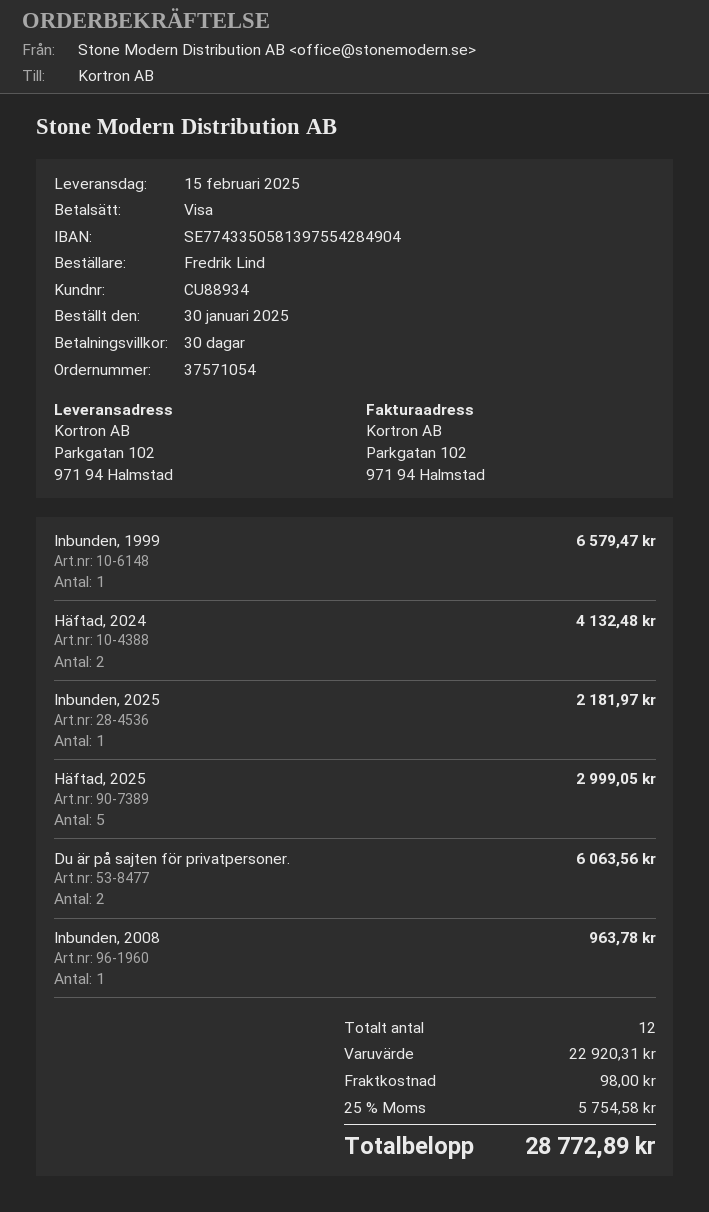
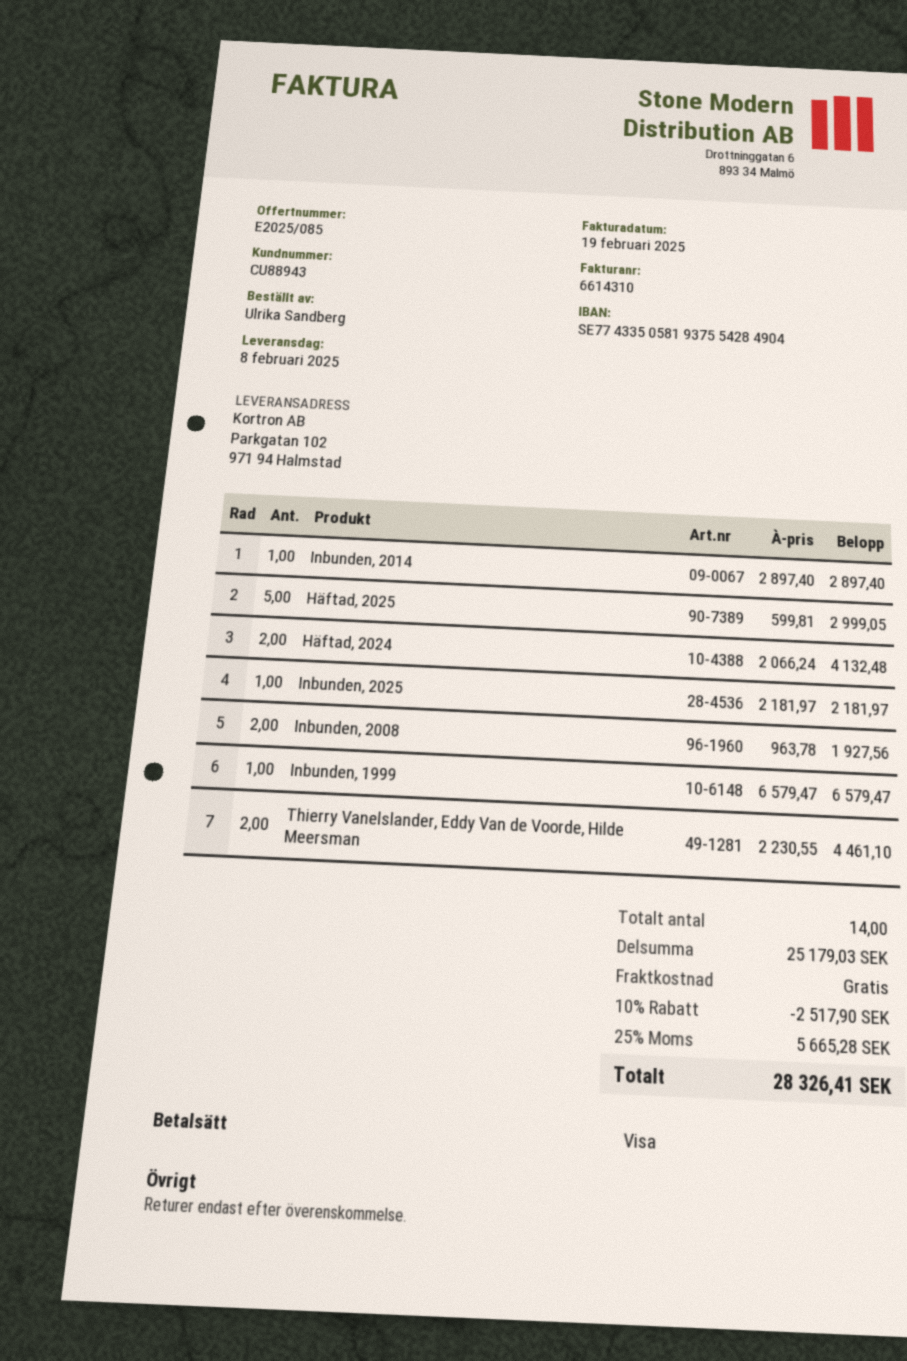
delivery date: 2025-02-15 -> 2025-02-08
customer number: CU88934 -> CU88943
ordered by: Fredrik Lind -> Ulrika Sandberg
bank account: SE7743350581397554284904 -> SE7743350581937554284904
Du är på sajten för privatpersoner.: 2 for 6063.56 -> none
Inbunden, 2008: 1 for 963.78 -> 2 for 1927.56
Inbunden, 2014: none -> 1 for 2897.40
Thierry Vanelslander, Eddy Van de Voorde, Hilde Meersman: none -> 2 for 4461.10
total quantity: 12 -> 14
subtotal: 22920.31 -> 25179.03
discount: none -> 10% = 2517.90
shipping: 98.00 -> 0.00
tax: 25% = 5754.58 -> 25% = 5665.28
total: 28772.89 -> 28326.41

